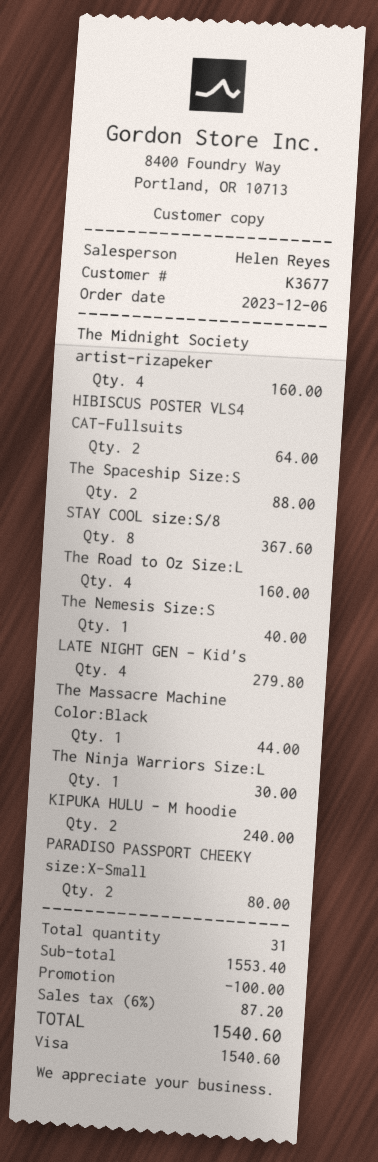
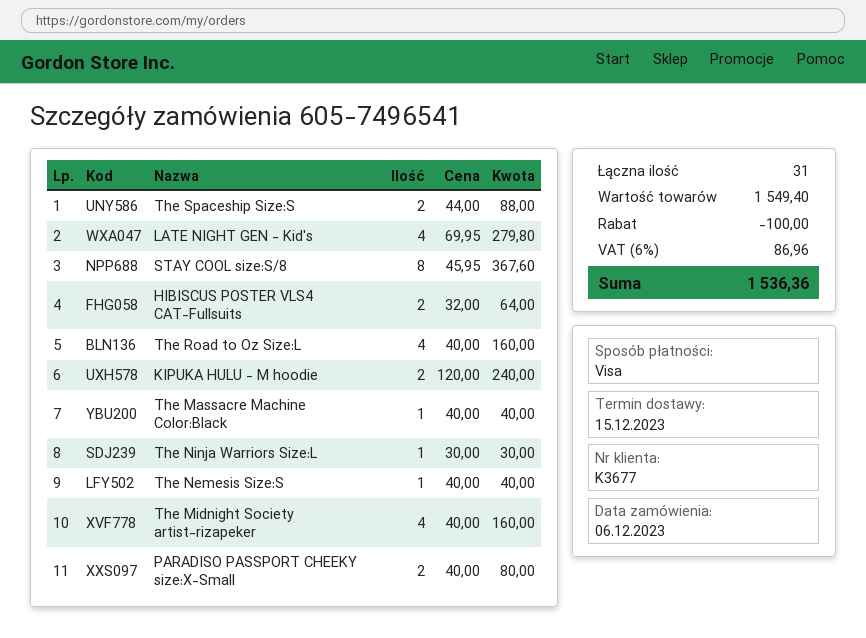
The Massacre Machine Color:Black: 1 for 44.00 -> 1 for 40.00
subtotal: 1553.40 -> 1549.40
tax: 6% = 87.20 -> 6% = 86.96
total: 1540.60 -> 1536.36

